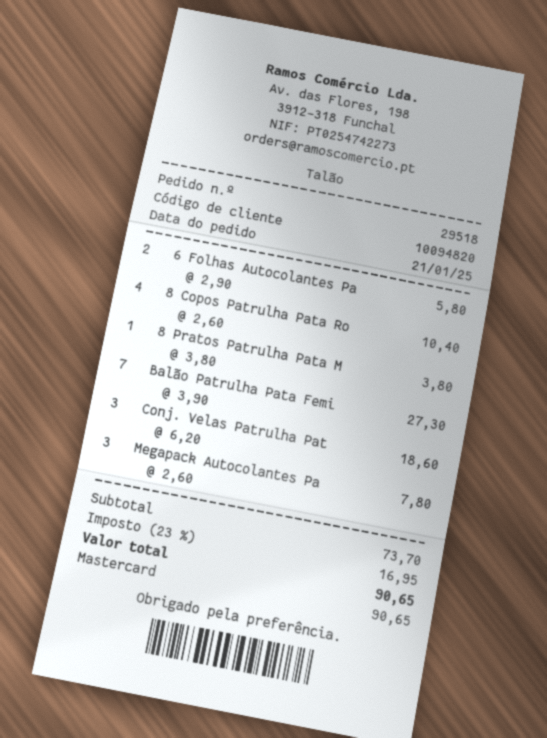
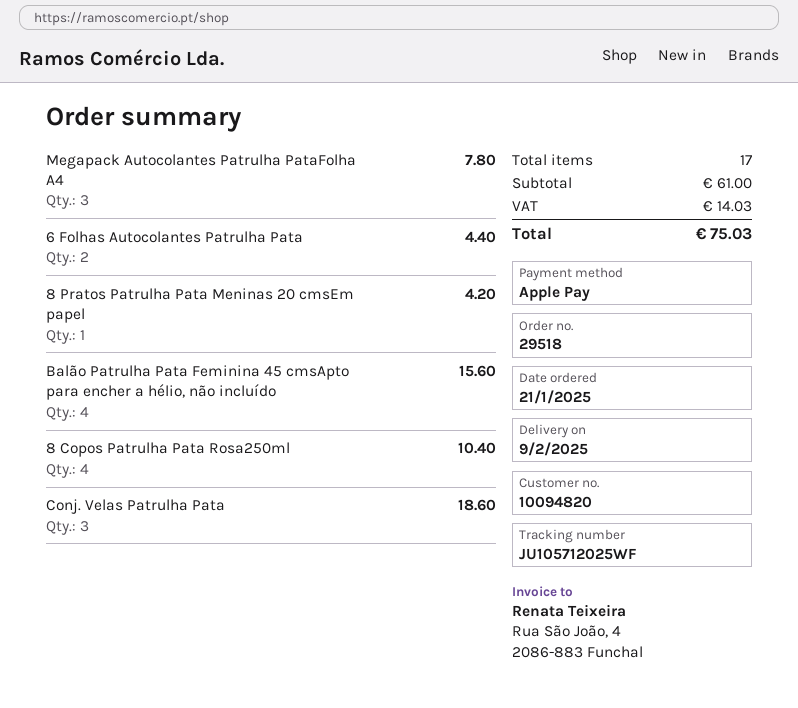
payment method: Mastercard -> Apple Pay
6 Folhas Autocolantes Pa: 2 for 5.80 -> 2 for 4.40
8 Pratos Patrulha Pata M: 1 for 3.80 -> 1 for 4.20
Balão Patrulha Pata Femi: 7 for 27.30 -> 4 for 15.60
subtotal: 73.70 -> 61.00
tax: 16.95 -> 14.03
total: 90.65 -> 75.03

